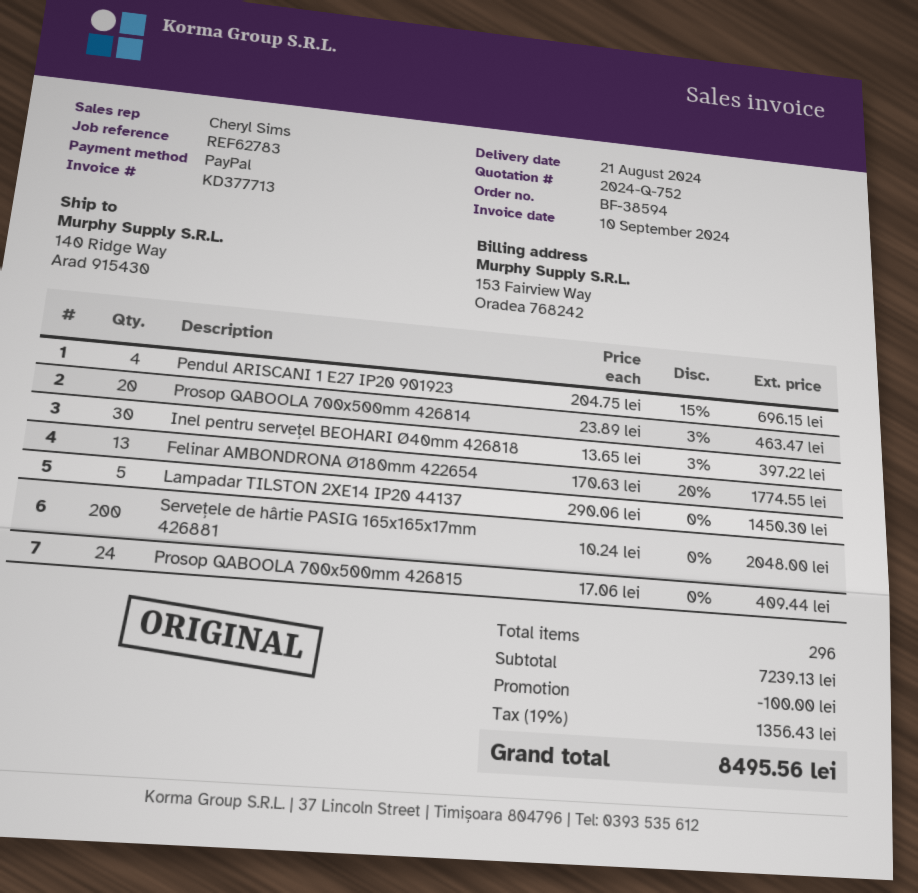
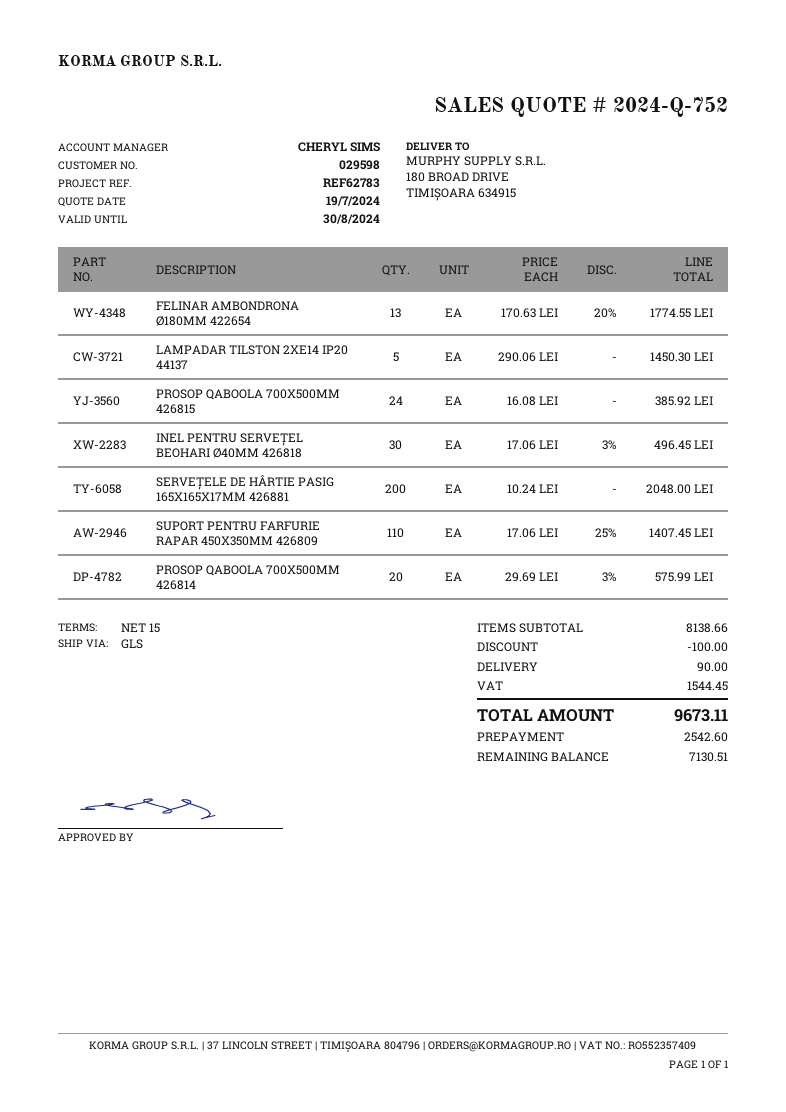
ship to: 140 Ridge Way, Arad 915430 -> 180 BROAD DRIVE, TIMIȘOARA 634915
Pendul ARISCANI 1 E27 IP20 901923: 4 x 204.75 - 15% = 696.15 -> none
Prosop QABOOLA 700x500mm 426814: 20 x 23.89 - 3% = 463.47 -> 20 x 29.69 - 3% = 575.99
Inel pentru servețel BEOHARI Ø40mm 426818: 30 x 13.65 - 3% = 397.22 -> 30 x 17.06 - 3% = 496.45
Prosop QABOOLA 700x500mm 426815: 24 x 17.06 = 409.44 -> 24 x 16.08 = 385.92
SUPORT PENTRU FARFURIE RAPAR 450X350MM 426809: none -> 110 x 17.06 - 25% = 1407.45
subtotal: 7239.13 -> 8138.66
shipping: none -> 90.00
tax: 1356.43 -> 1544.45
total: 8495.56 -> 9673.11

